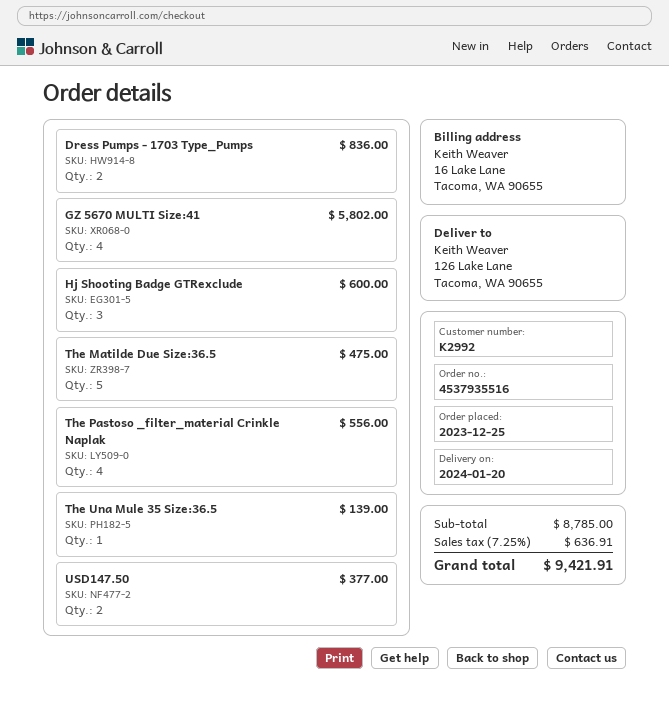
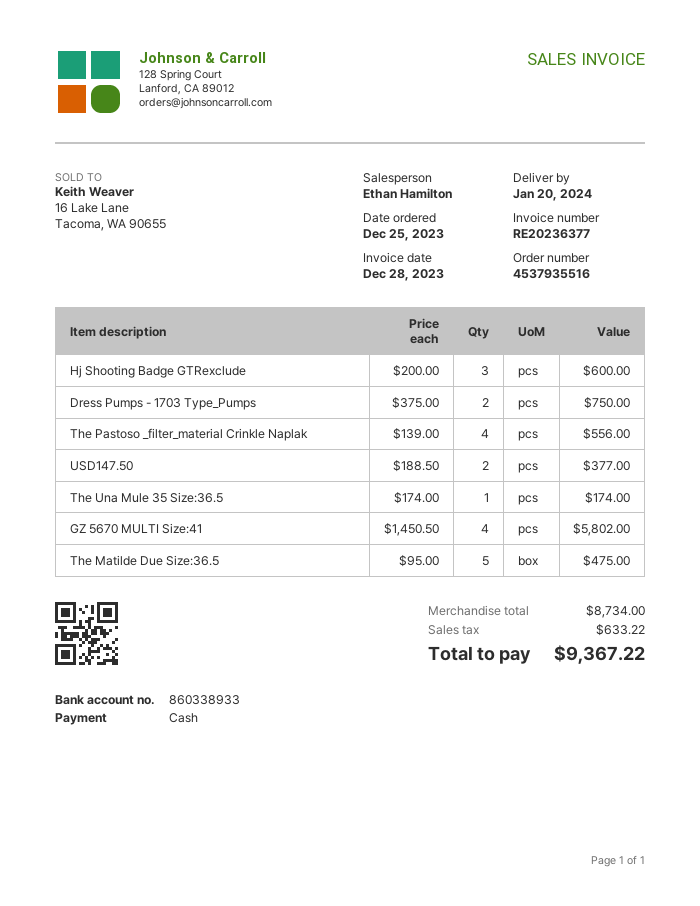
Dress Pumps - 1703 Type_Pumps: 2 for 836.00 -> 2 for 750.00
The Una Mule 35 Size:36.5: 1 for 139.00 -> 1 for 174.00
subtotal: 8785.00 -> 8734.00
tax: 636.91 -> 633.22
total: 9421.91 -> 9367.22

